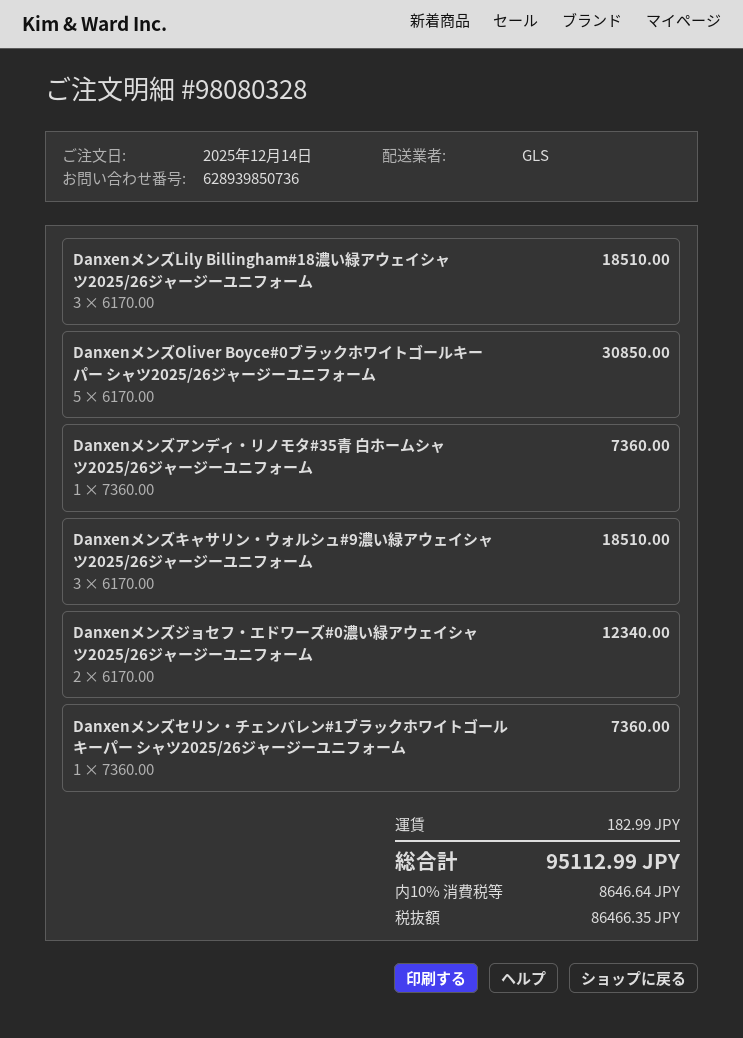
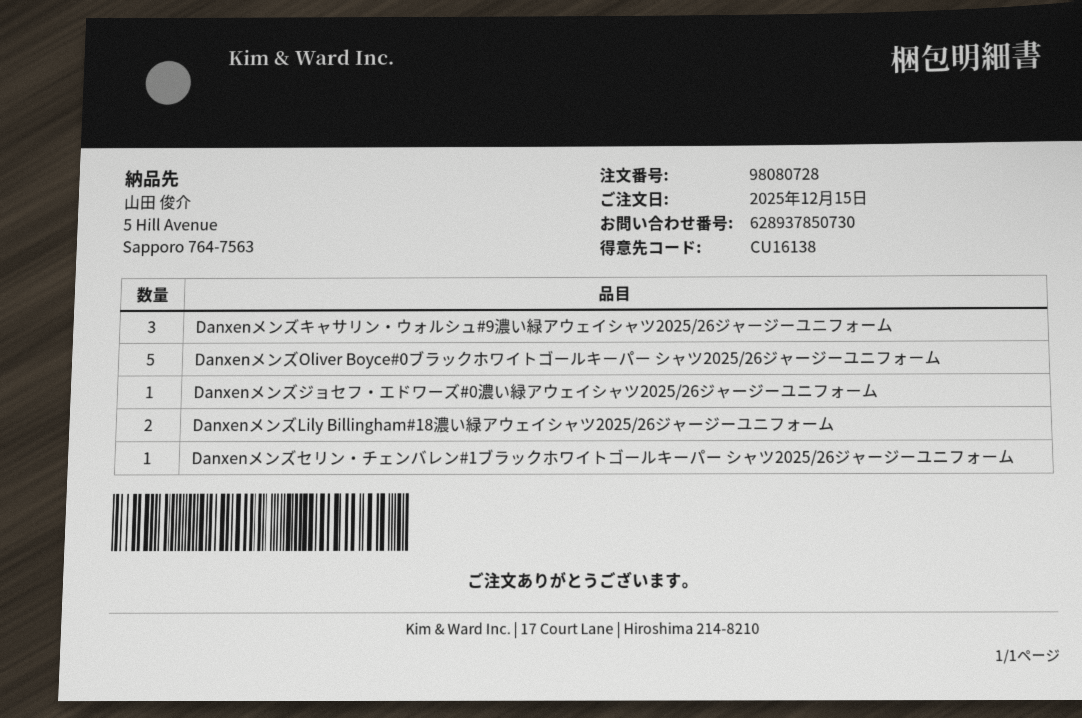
order number: 98080328 -> 98080728
order date: 2025-12-14 -> 2025-12-15
tracking number: 628939850736 -> 628937850730
DanxenメンズLily Billingham#18濃い緑アウェイシャツ2025/26ジャージーユニフォーム: 3 -> 2
Danxenメンズアンディ・リノモタ#35青 白ホームシャツ2025/26ジャージーユニフォーム: 1 -> none
Danxenメンズジョセフ・エドワーズ#0濃い緑アウェイシャツ2025/26ジャージーユニフォーム: 2 -> 1

